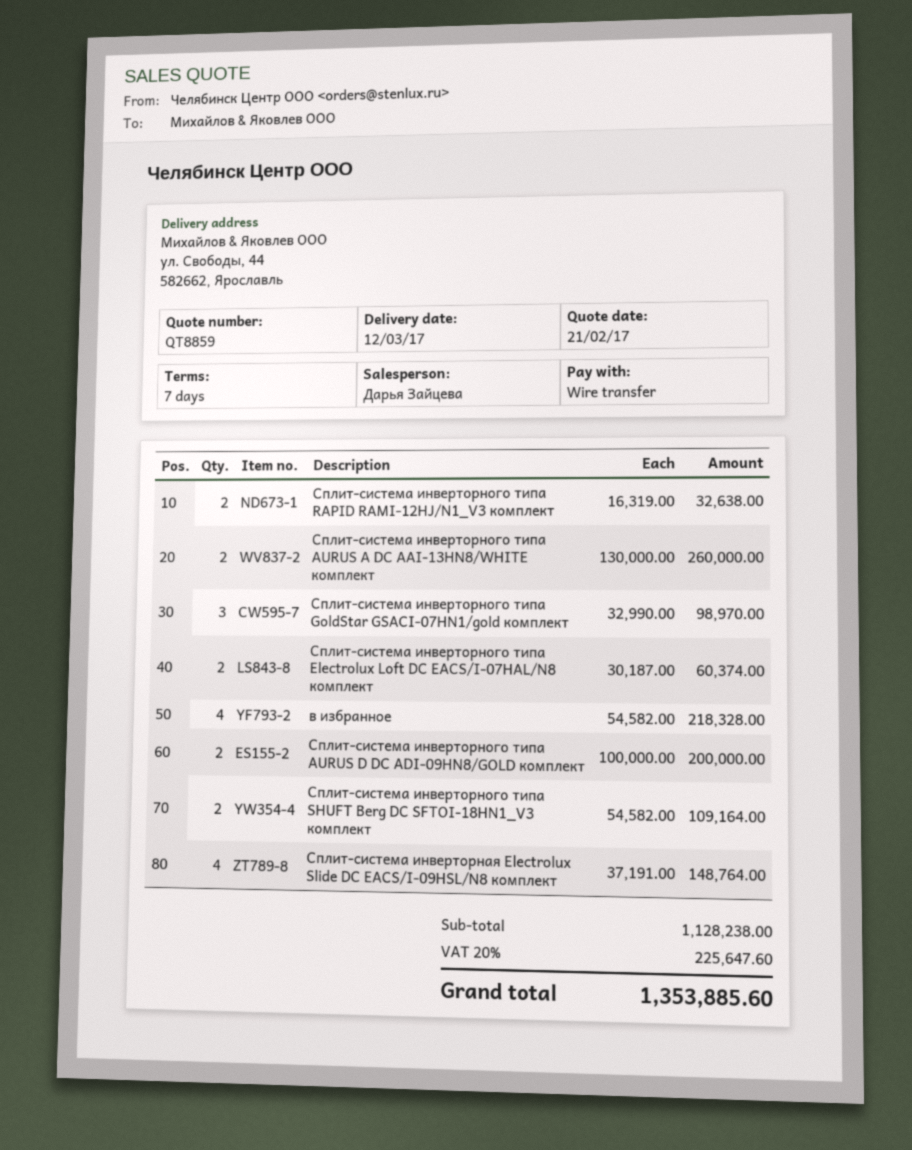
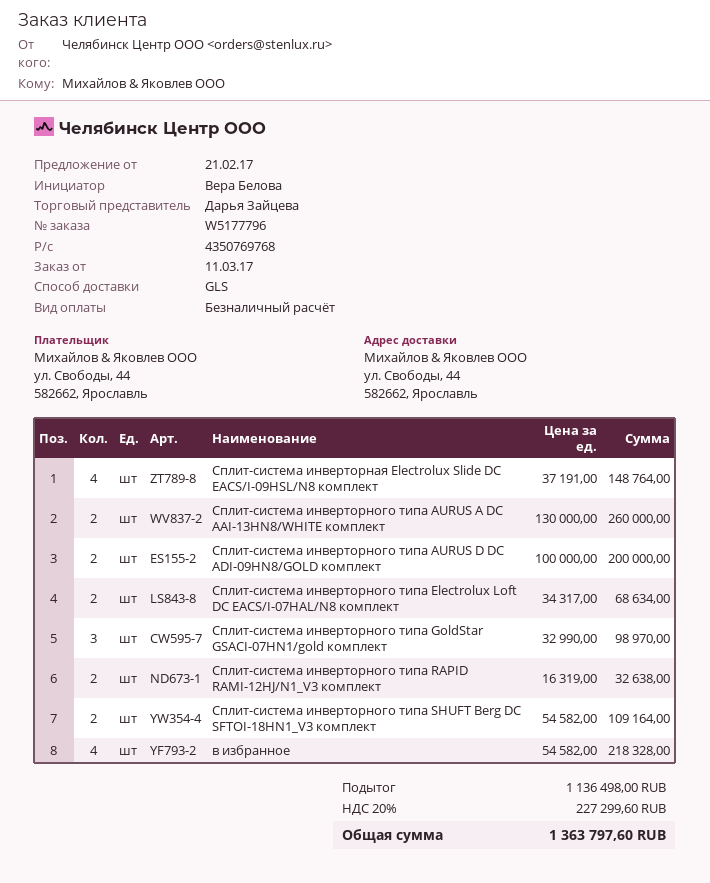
Сплит-система инверторного типа Electrolux Loft DC EACS/I-07HAL/N8 комплект: 2 x 30187.00 = 60374.00 -> 2 x 34317.00 = 68634.00
subtotal: 1128238.00 -> 1136498.00
tax: 20% = 225647.60 -> 20% = 227299.60
total: 1353885.60 -> 1363797.60

